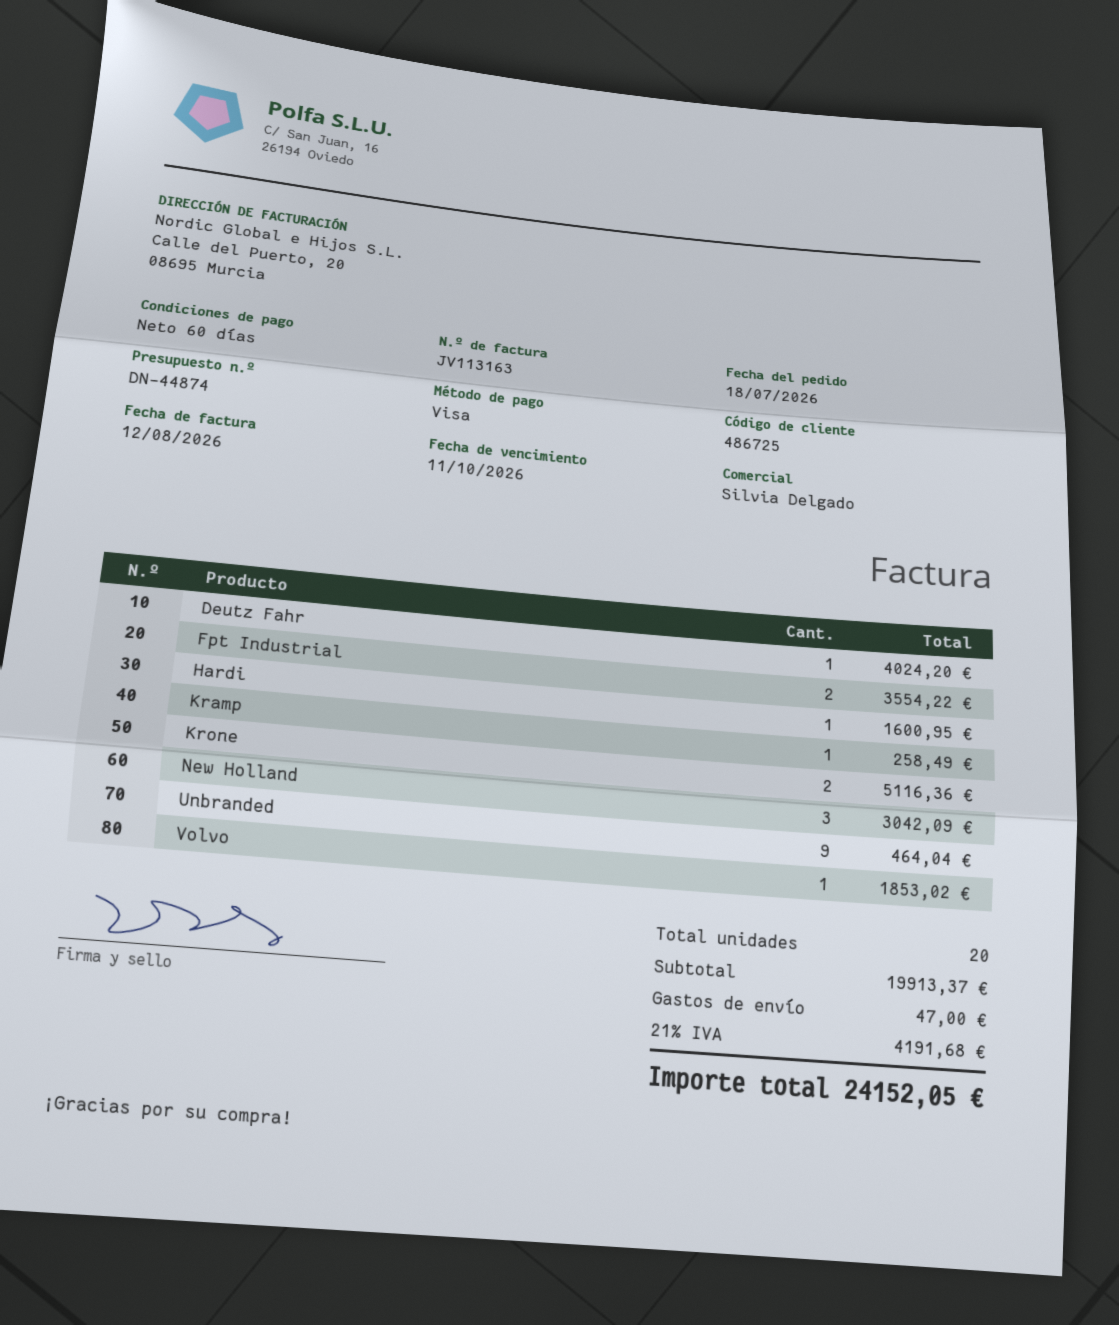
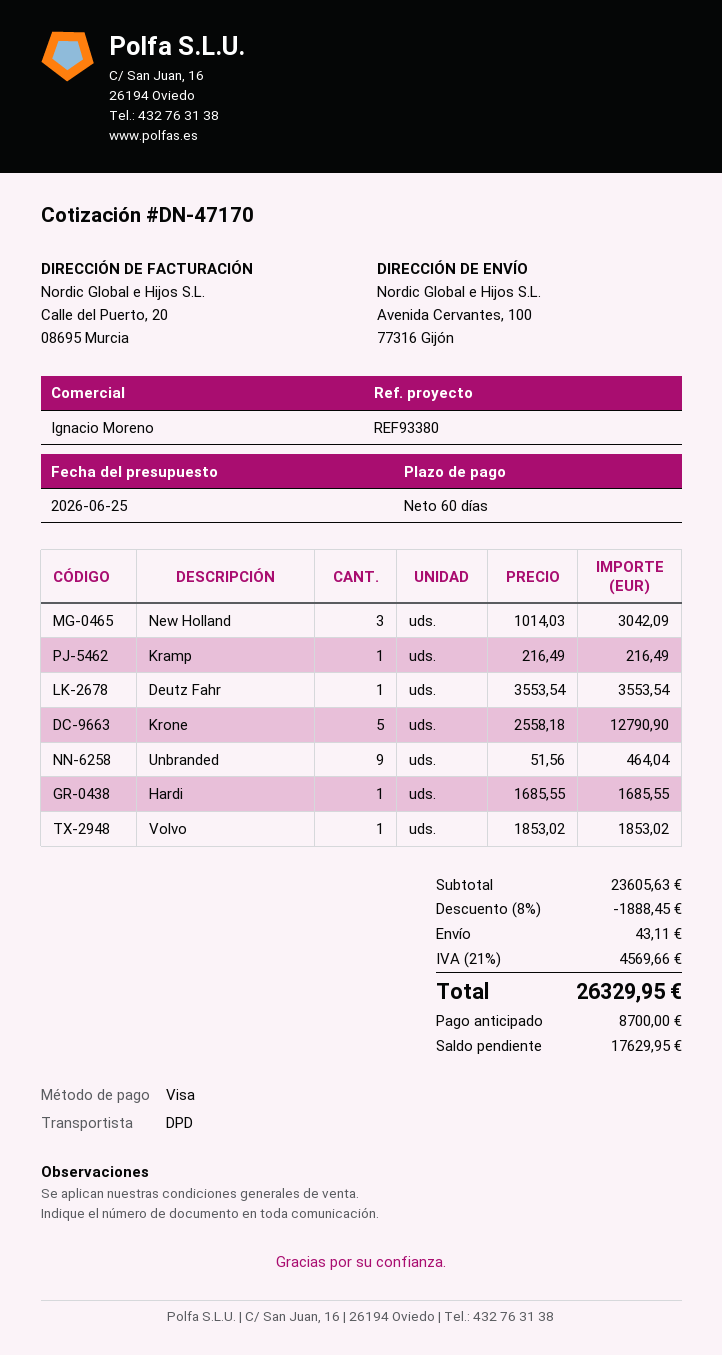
quote number: DN-44874 -> DN-47170
sales rep: Silvia Delgado -> Ignacio Moreno
Deutz Fahr: 1 for 4024.20 -> 1 for 3553.54
Fpt Industrial: 2 for 3554.22 -> none
Hardi: 1 for 1600.95 -> 1 for 1685.55
Kramp: 1 for 258.49 -> 1 for 216.49
Krone: 2 for 5116.36 -> 5 for 12790.90
subtotal: 19913.37 -> 23605.63
discount: none -> 8% = 1888.45
shipping: 47.00 -> 43.11
tax: 21% = 4191.68 -> 21% = 4569.66
total: 24152.05 -> 26329.95

